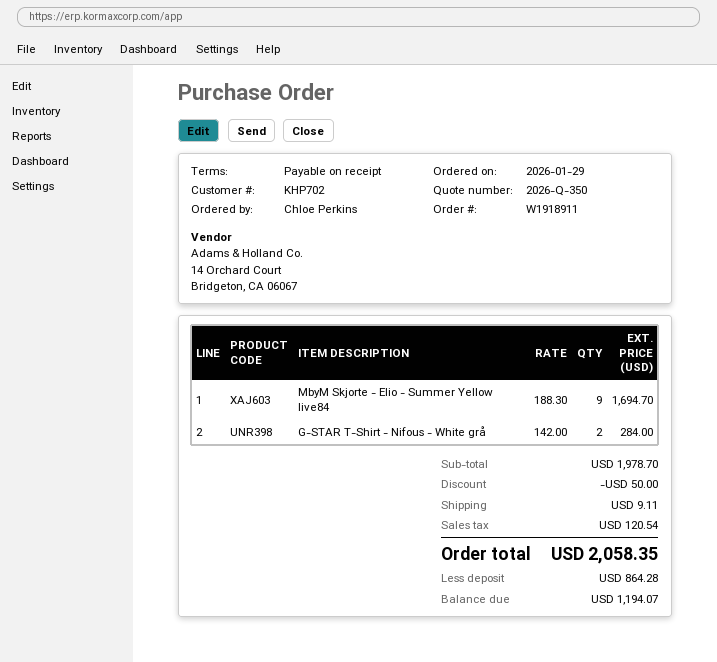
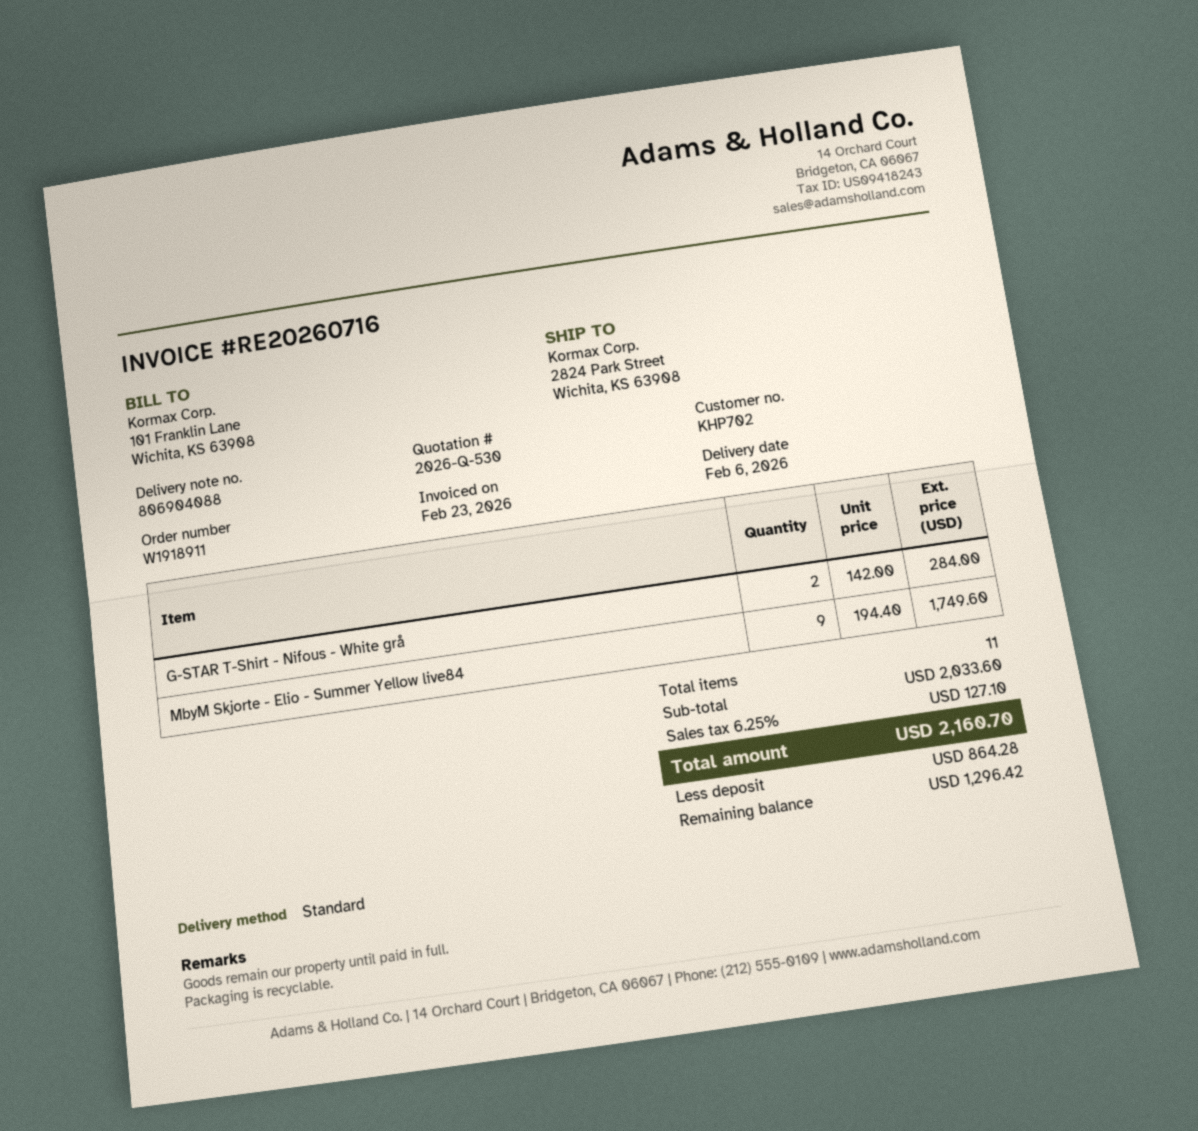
quote number: 2026-Q-350 -> 2026-Q-530
MbyM Skjorte - Elio - Summer Yellow live84: 9 x 188.30 = 1694.70 -> 9 x 194.40 = 1749.60
subtotal: 1978.70 -> 2033.60
discount: 50.00 -> none
shipping: 9.11 -> none
tax: 120.54 -> 127.10
total: 2058.35 -> 2160.70
balance: 1194.07 -> 1296.42

